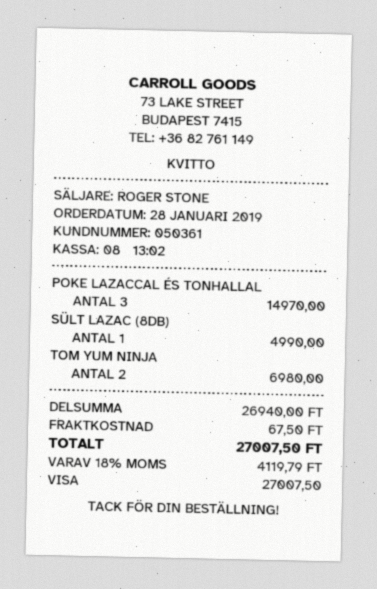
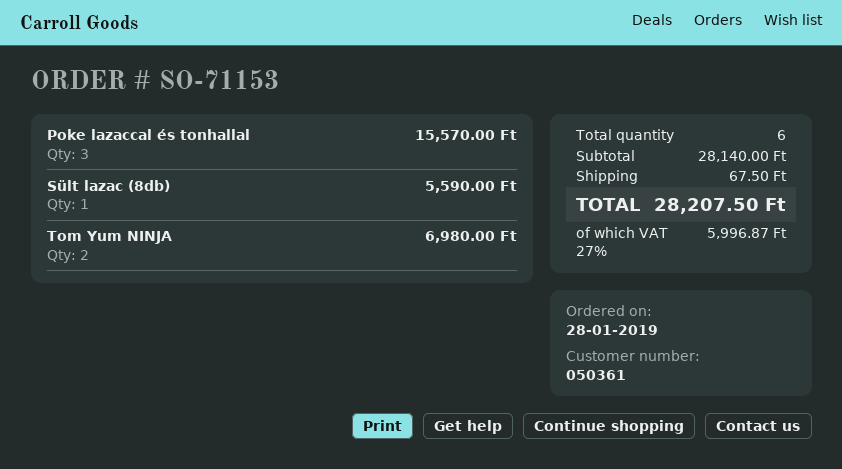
POKE LAZACCAL ÉS TONHALLAL: 3 for 14970.00 -> 3 for 15570.00
SÜLT LAZAC (8DB): 1 for 4990.00 -> 1 for 5590.00
subtotal: 26940.00 -> 28140.00
tax: 18% = 4119.79 -> 27% = 5996.87
total: 27007.50 -> 28207.50

